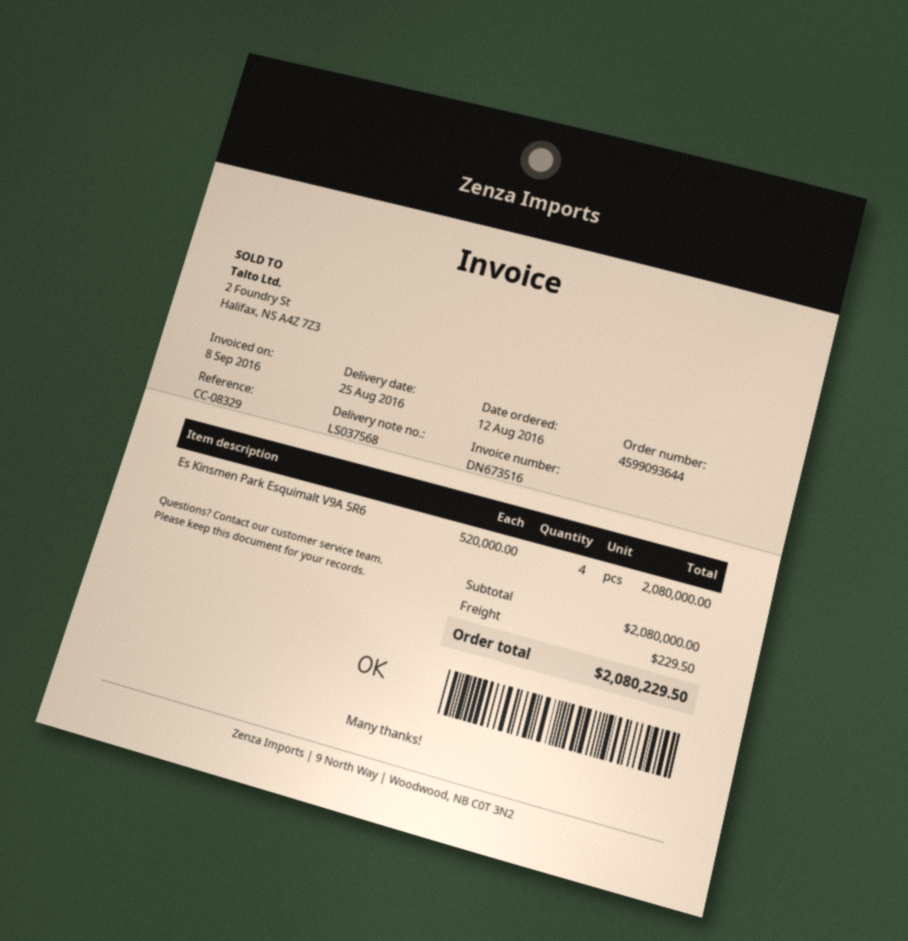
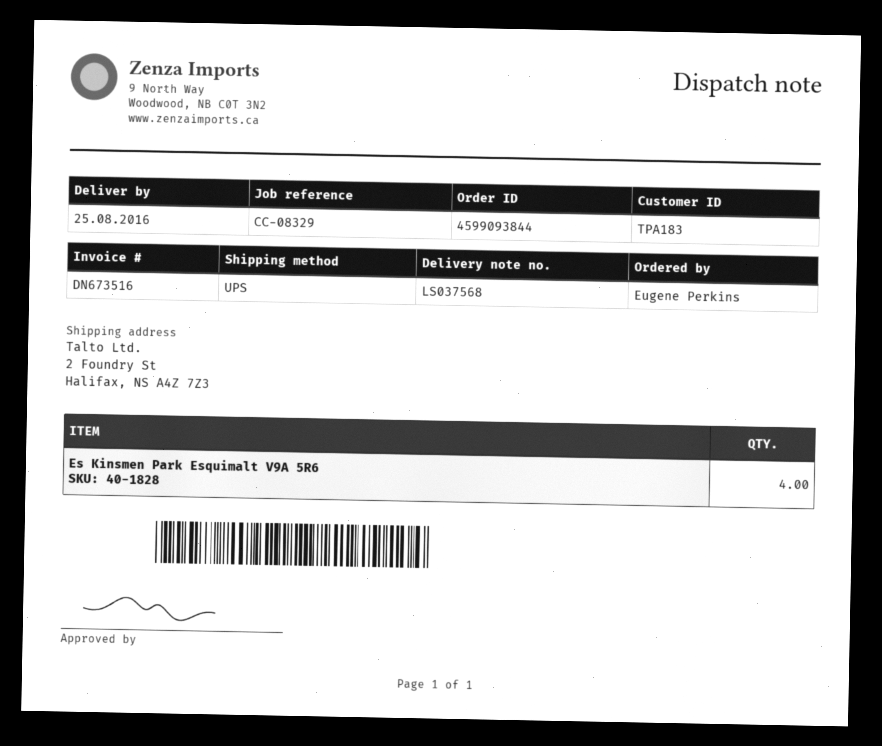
order number: 4599093644 -> 4599093844

